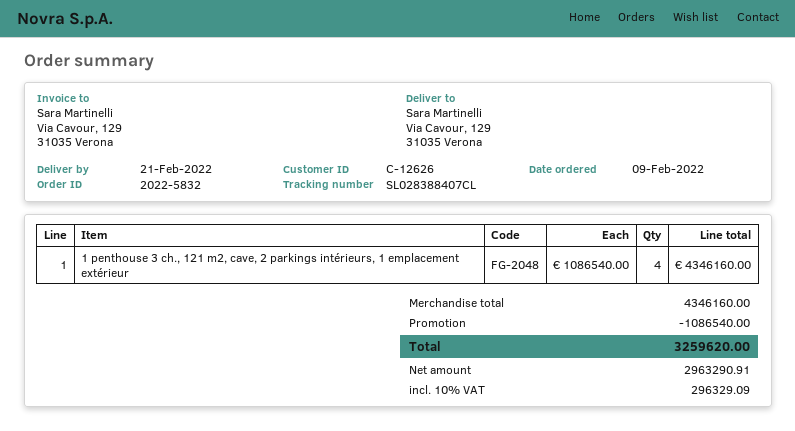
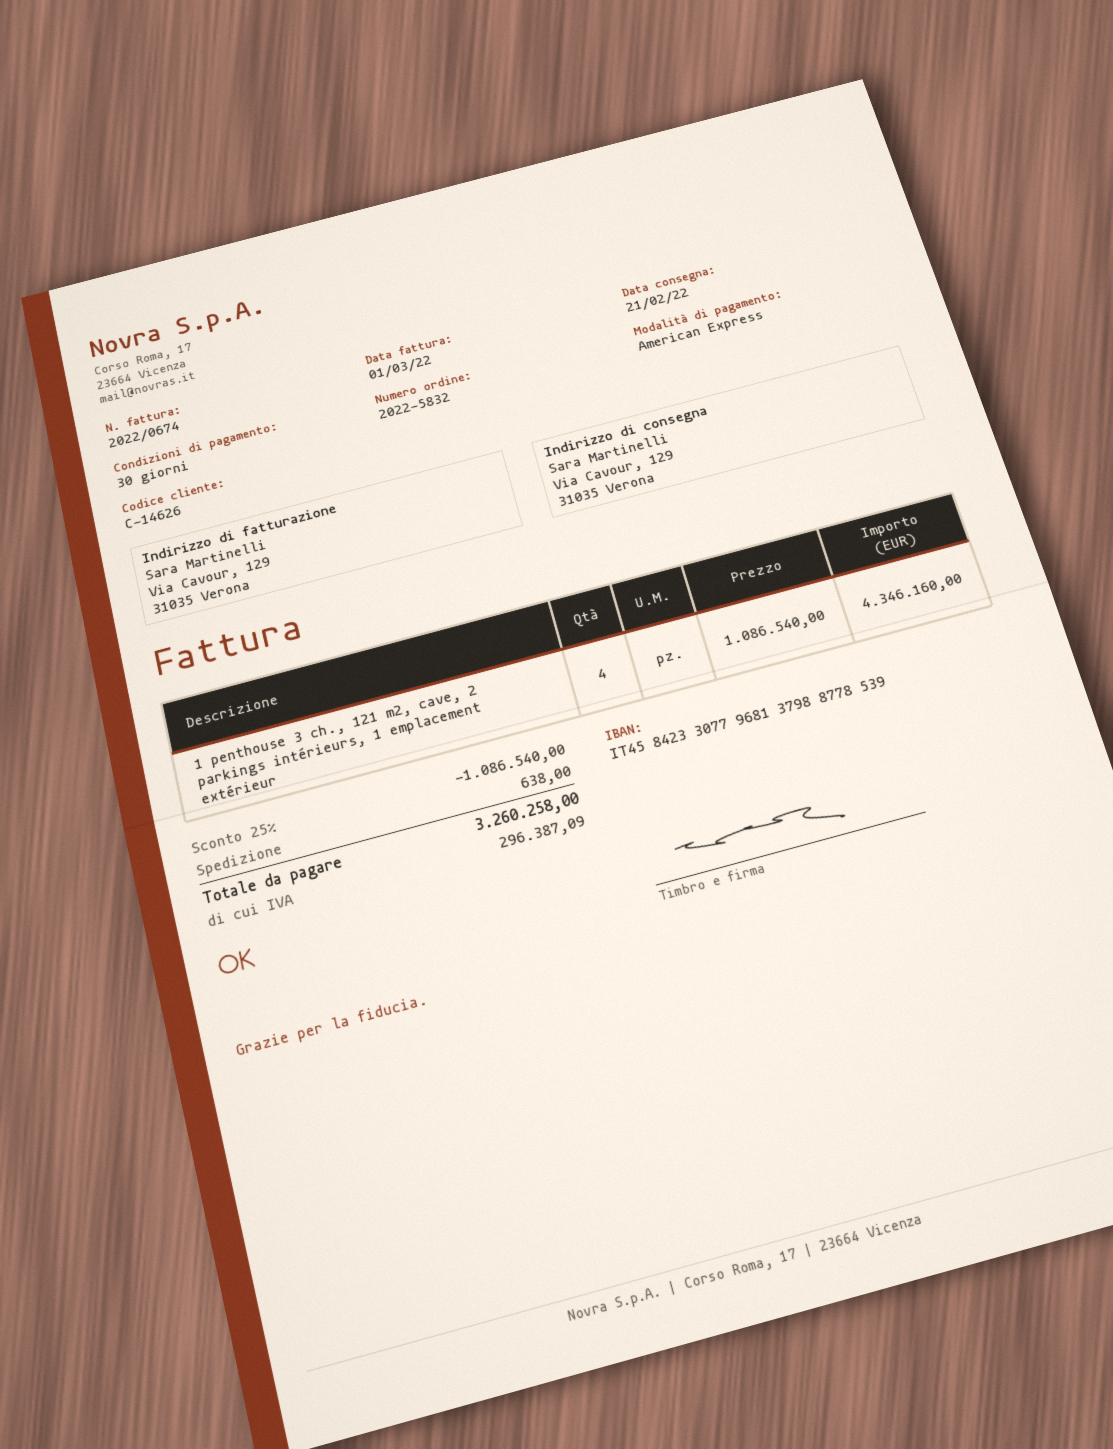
customer number: C-12626 -> C-14626
shipping: none -> 638.00
tax: 296329.09 -> 296387.09
total: 3259620.00 -> 3260258.00

